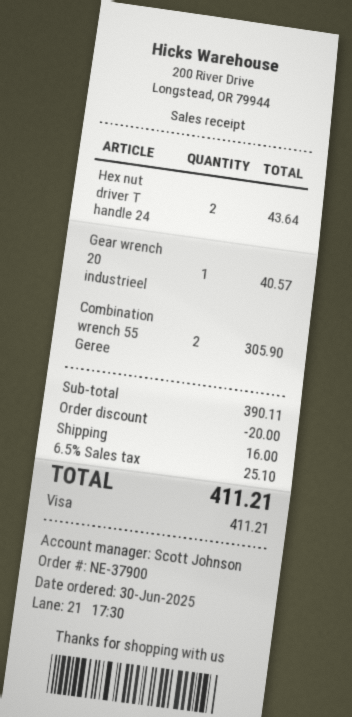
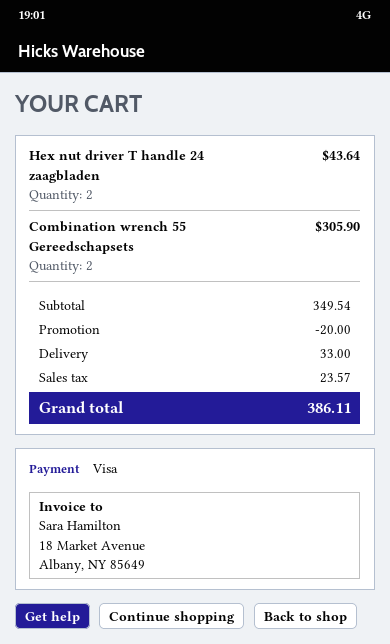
Gear wrench 20 industrieel: 1 for 40.57 -> none
subtotal: 390.11 -> 349.54
shipping: 16.00 -> 33.00
tax: 25.10 -> 23.57
total: 411.21 -> 386.11

